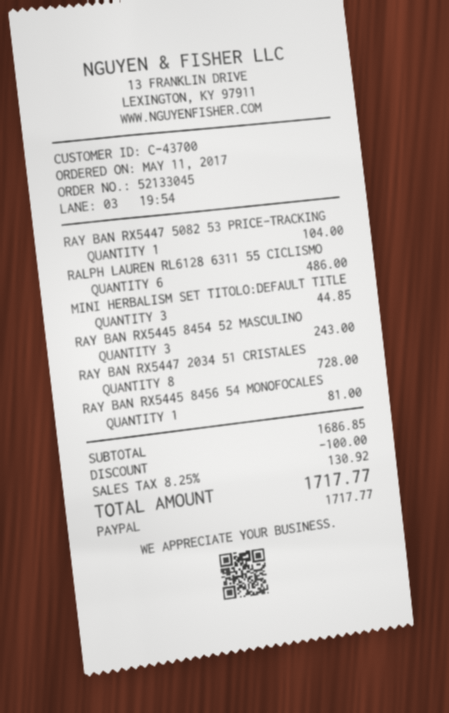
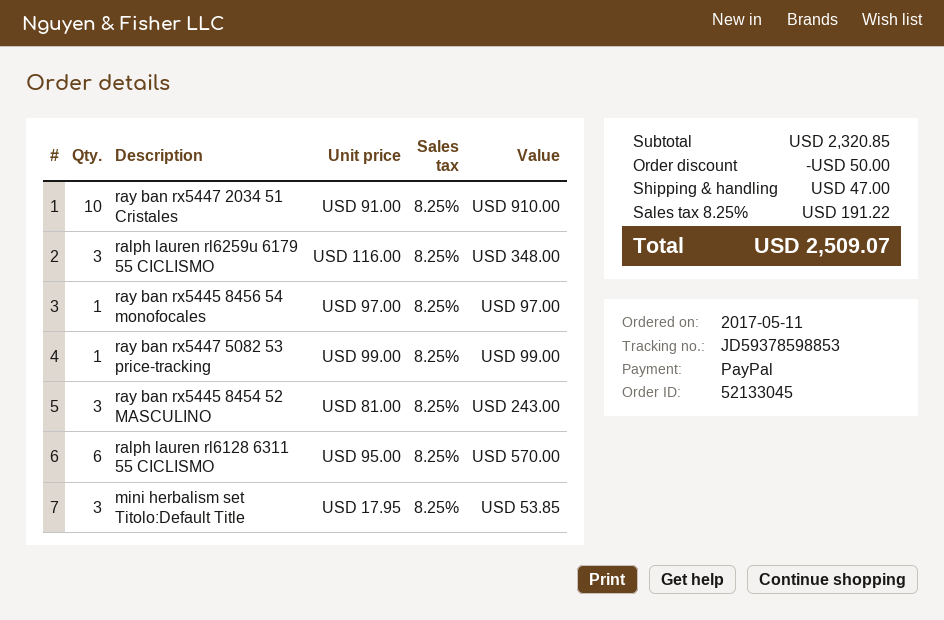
RAY BAN RX5447 5082 53 PRICE-TRACKING: 1 for 104.00 -> 1 for 99.00
RALPH LAUREN RL6128 6311 55 CICLISMO: 6 for 486.00 -> 6 for 570.00
MINI HERBALISM SET TITOLO:DEFAULT TITLE: 3 for 44.85 -> 3 for 53.85
RAY BAN RX5447 2034 51 CRISTALES: 8 for 728.00 -> 10 for 910.00
RAY BAN RX5445 8456 54 MONOFOCALES: 1 for 81.00 -> 1 for 97.00
ralph lauren rl6259u 6179 55 CICLISMO: none -> 3 for 348.00
subtotal: 1686.85 -> 2320.85
discount: 100.00 -> 50.00
shipping: none -> 47.00
tax: 8.25% = 130.92 -> 8.25% = 191.22
total: 1717.77 -> 2509.07

